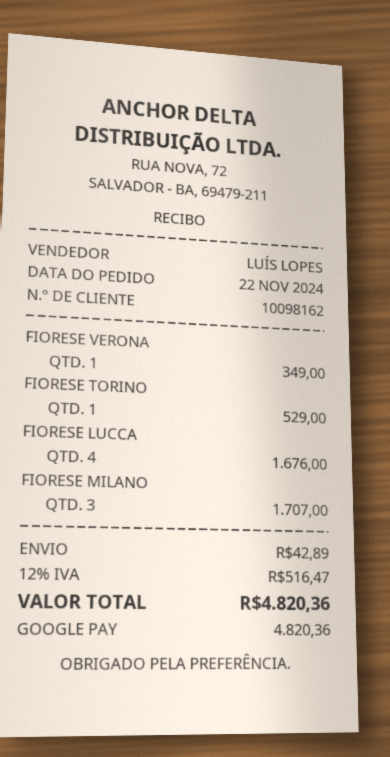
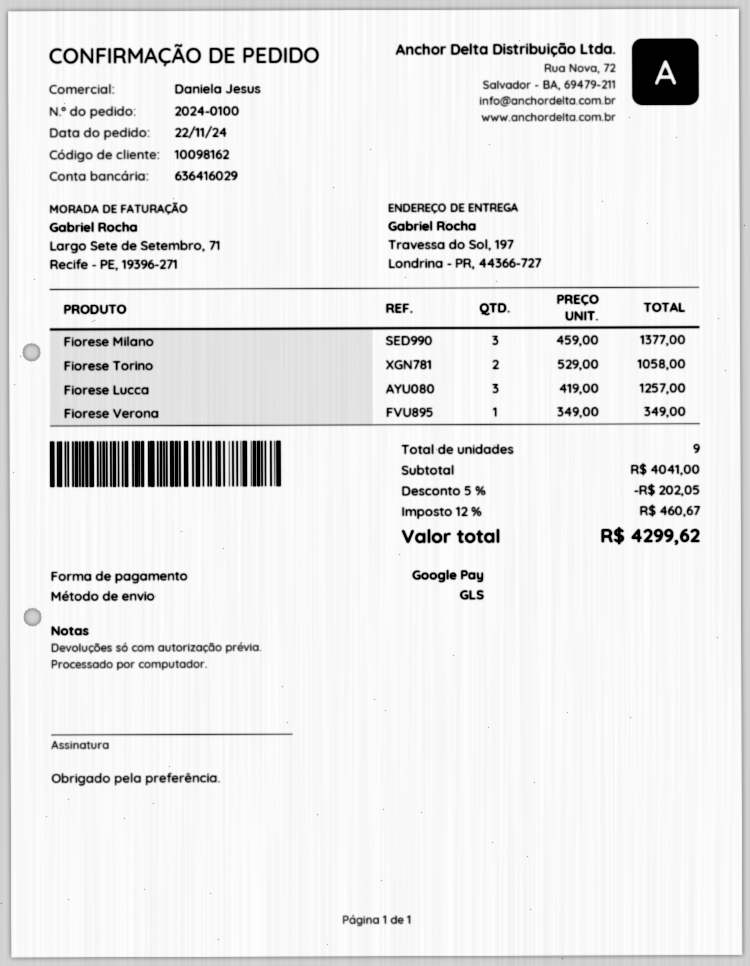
sales rep: LUÍS LOPES -> Daniela Jesus
FIORESE TORINO: 1 for 529.00 -> 2 for 1058.00
FIORESE LUCCA: 4 for 1676.00 -> 3 for 1257.00
FIORESE MILANO: 3 for 1707.00 -> 3 for 1377.00
discount: none -> 5% = 202.05
shipping: 42.89 -> none
tax: 12% = 516.47 -> 12% = 460.67
total: 4820.36 -> 4299.62

